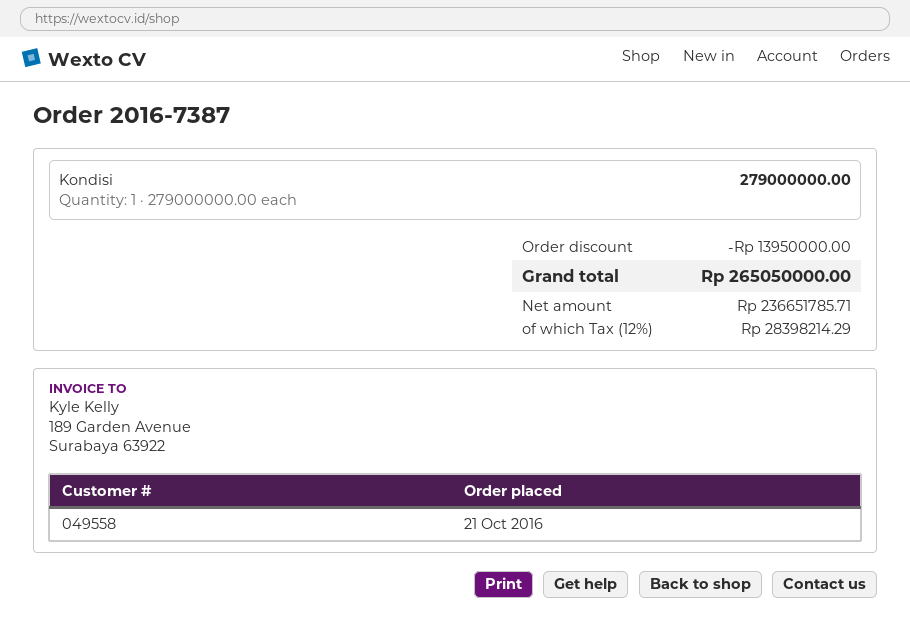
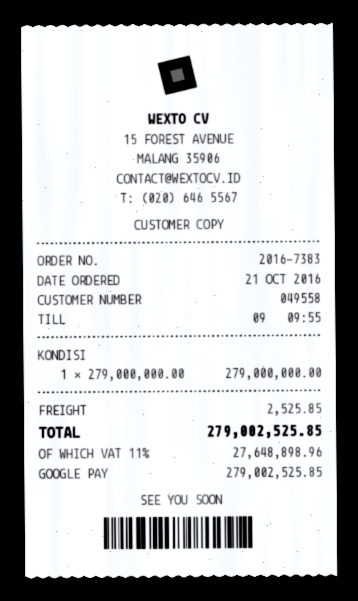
order number: 2016-7387 -> 2016-7383
discount: 13950000.00 -> none
shipping: none -> 2525.85
tax: 12% = 28398214.29 -> 11% = 27648898.96
total: 265050000.00 -> 279002525.85

